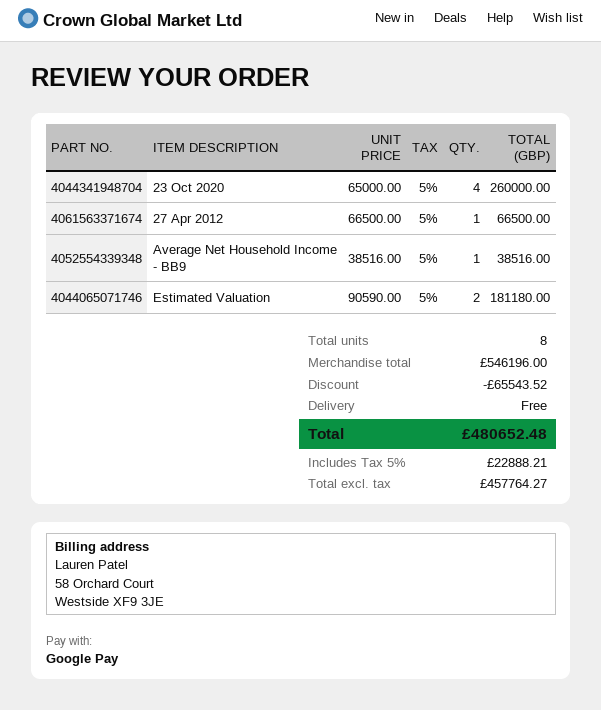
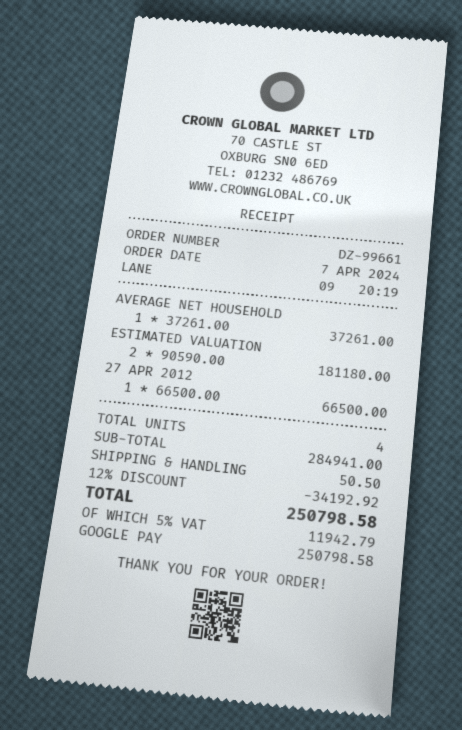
23 Oct 2020: 4 x 65000.00 = 260000.00 -> none
Average Net Household Income - BB9: 1 x 38516.00 = 38516.00 -> 1 x 37261.00 = 37261.00
total quantity: 8 -> 4
subtotal: 546196.00 -> 284941.00
discount: 65543.52 -> 34192.92
shipping: 0.00 -> 50.50
tax: 5% = 22888.21 -> 5% = 11942.79
total: 480652.48 -> 250798.58

